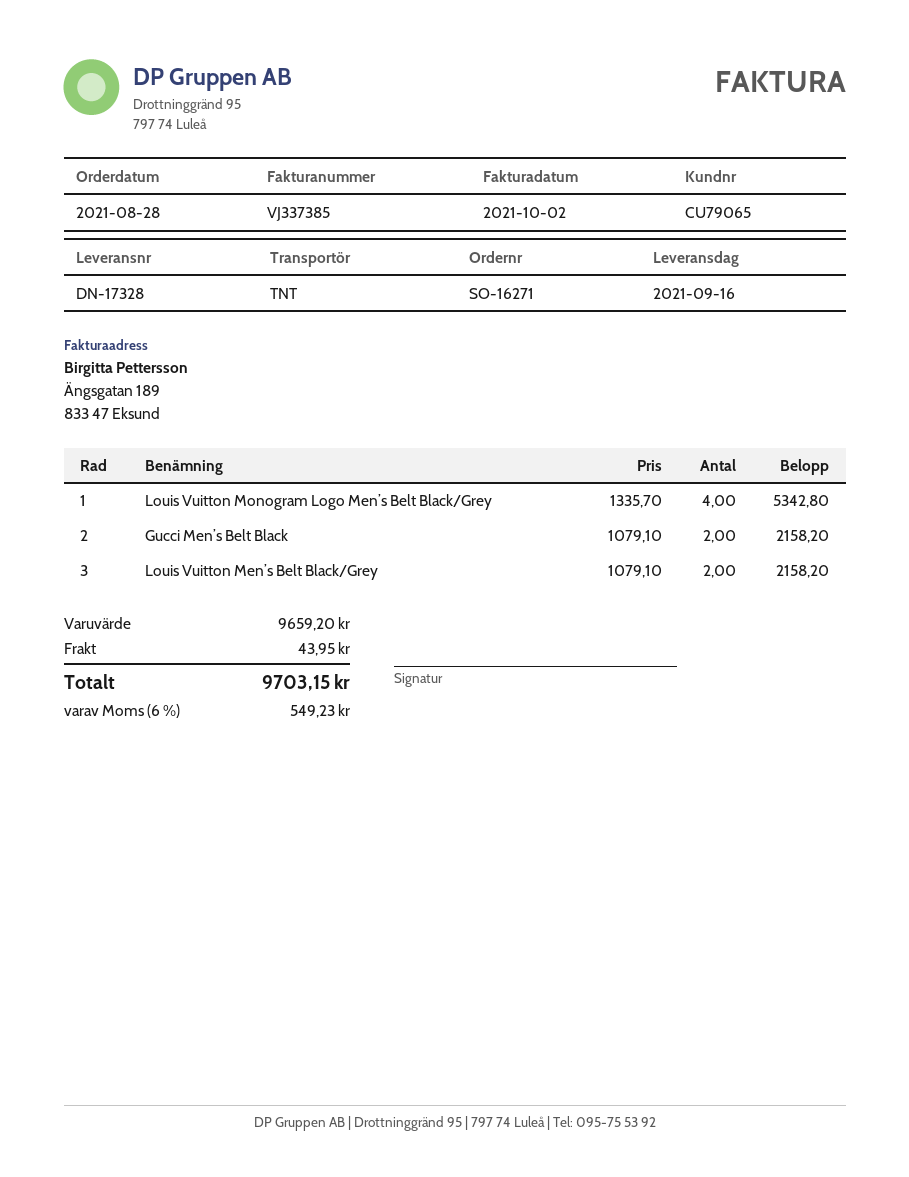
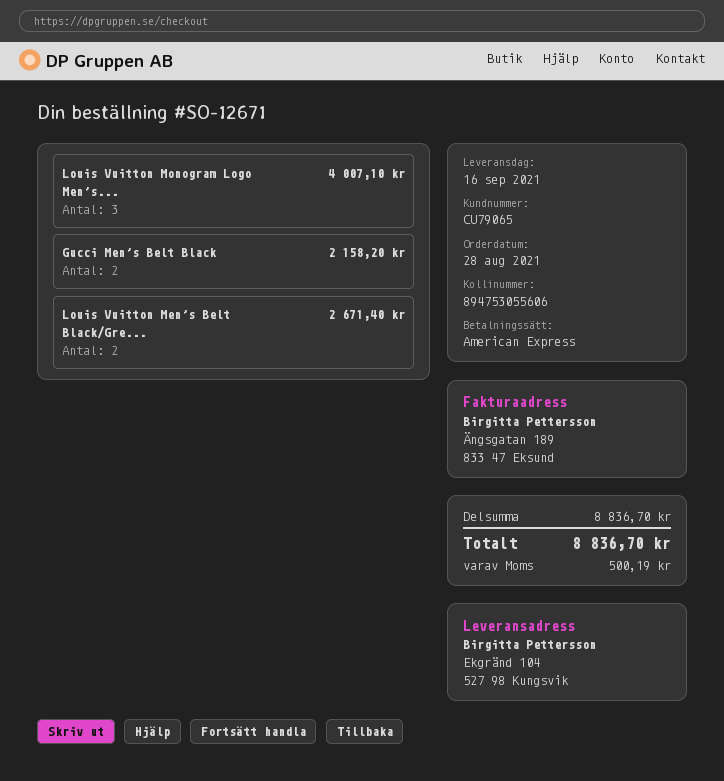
order number: SO-16271 -> SO-12671
Louis Vuitton Monogram Logo Men’s Belt Black/Grey: 4 for 5342.80 -> 3 for 4007.10
Louis Vuitton Men’s Belt Black/Grey: 2 for 2158.20 -> 2 for 2671.40
subtotal: 9659.20 -> 8836.70
shipping: 43.95 -> none
tax: 549.23 -> 500.19
total: 9703.15 -> 8836.70

